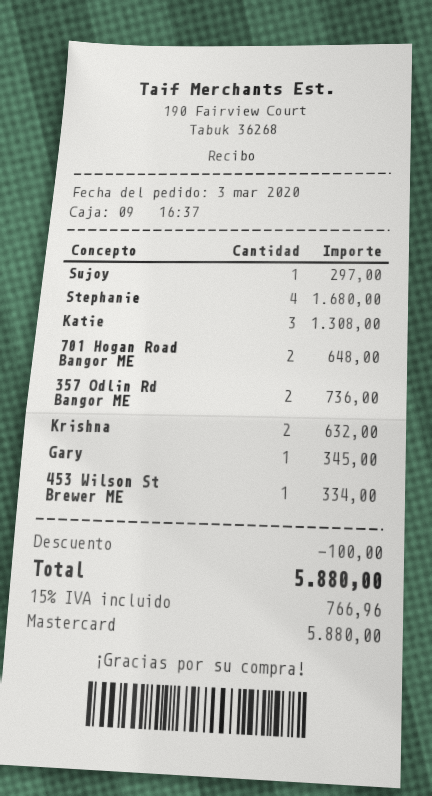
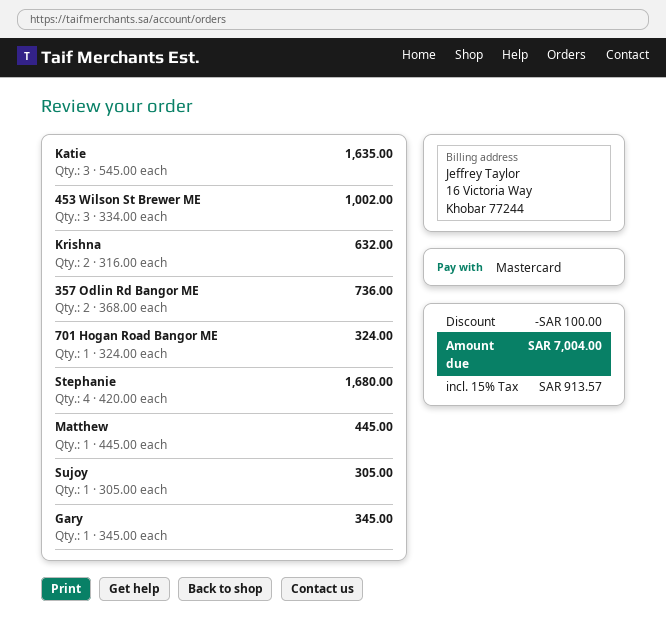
Sujoy: 1 for 297.00 -> 1 for 305.00
Katie: 3 for 1308.00 -> 3 for 1635.00
701 Hogan Road Bangor ME: 2 for 648.00 -> 1 for 324.00
453 Wilson St Brewer ME: 1 for 334.00 -> 3 for 1002.00
Matthew: none -> 1 for 445.00
tax: 15% = 766.96 -> 15% = 913.57
total: 5880.00 -> 7004.00

